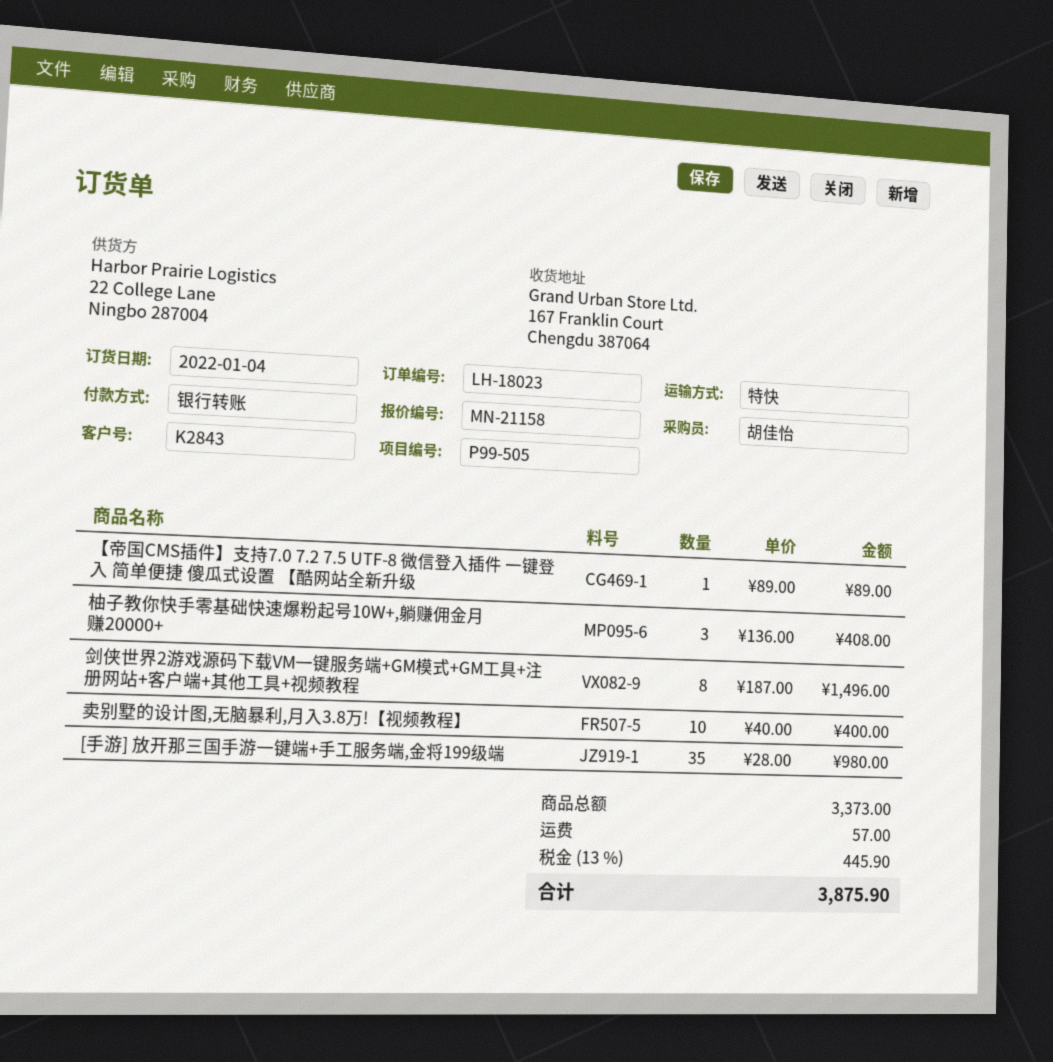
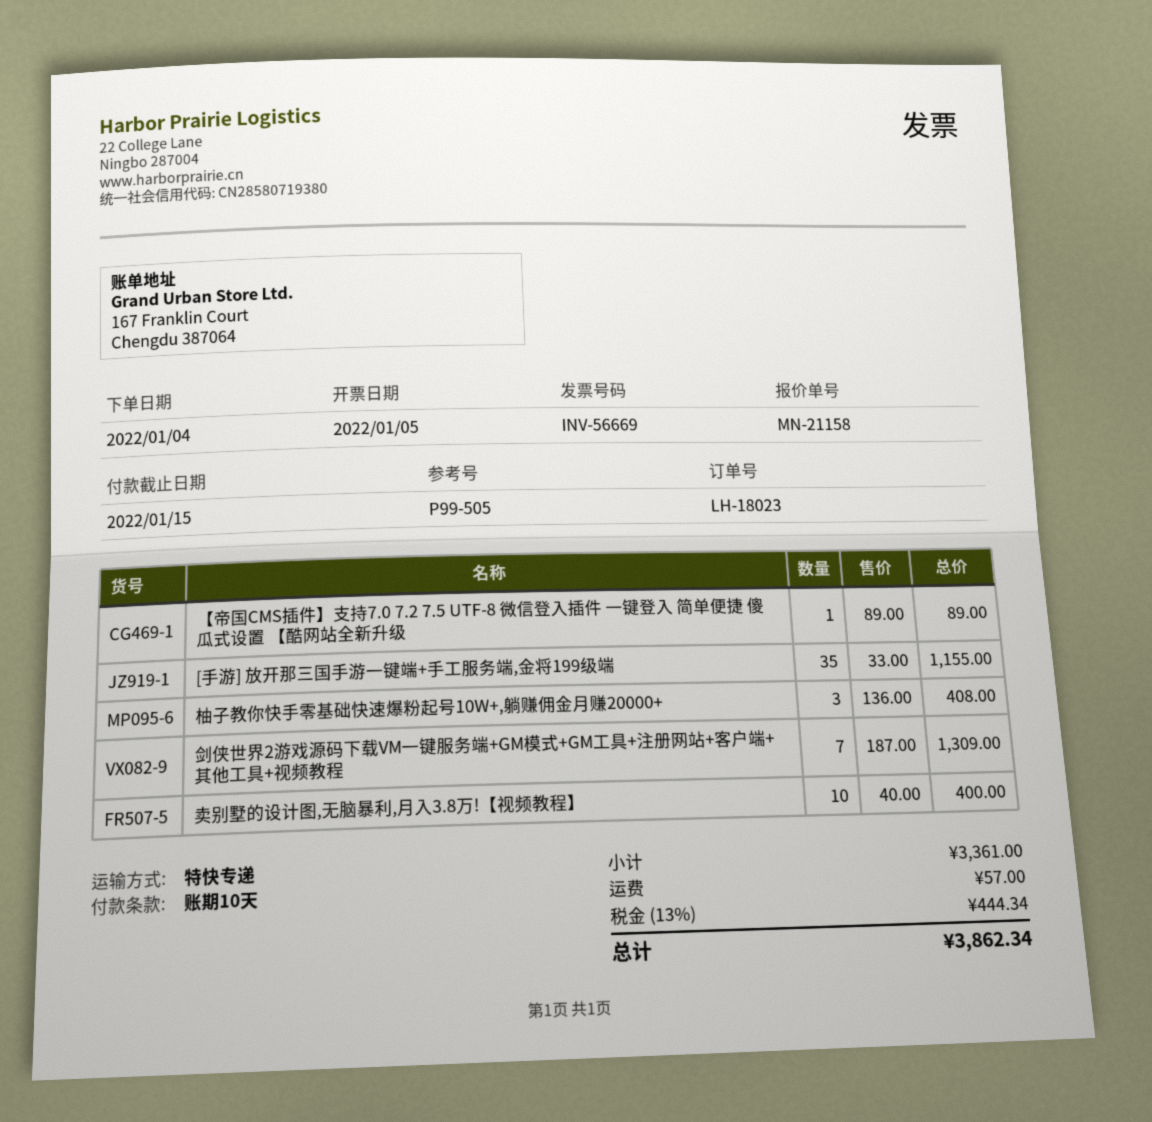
剑侠世界2游戏源码下载VM一键服务端+GM模式+GM工具+注册网站+客户端+其他工具+视频教程: 8 x 187.00 = 1496.00 -> 7 x 187.00 = 1309.00
[手游] 放开那三国手游一键端+手工服务端,金将199级端: 35 x 28.00 = 980.00 -> 35 x 33.00 = 1155.00
subtotal: 3373.00 -> 3361.00
tax: 13% = 445.90 -> 13% = 444.34
total: 3875.90 -> 3862.34

